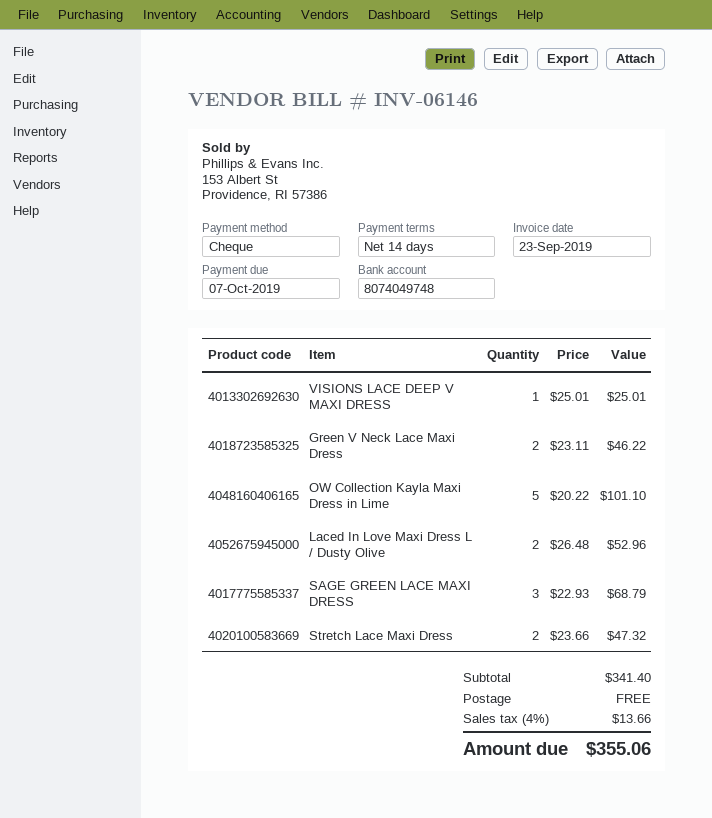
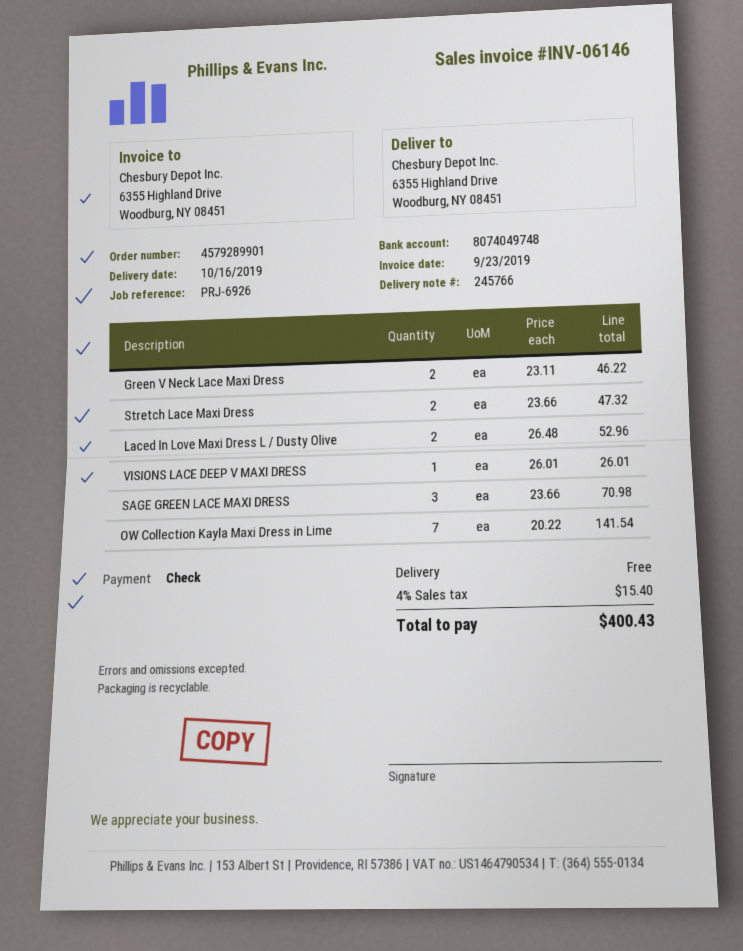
VISIONS LACE DEEP V MAXI DRESS: 1 x 25.01 = 25.01 -> 1 x 26.01 = 26.01
OW Collection Kayla Maxi Dress in Lime: 5 x 20.22 = 101.10 -> 7 x 20.22 = 141.54
SAGE GREEN LACE MAXI DRESS: 3 x 22.93 = 68.79 -> 3 x 23.66 = 70.98
tax: 4% = 13.66 -> 4% = 15.40
total: 355.06 -> 400.43

